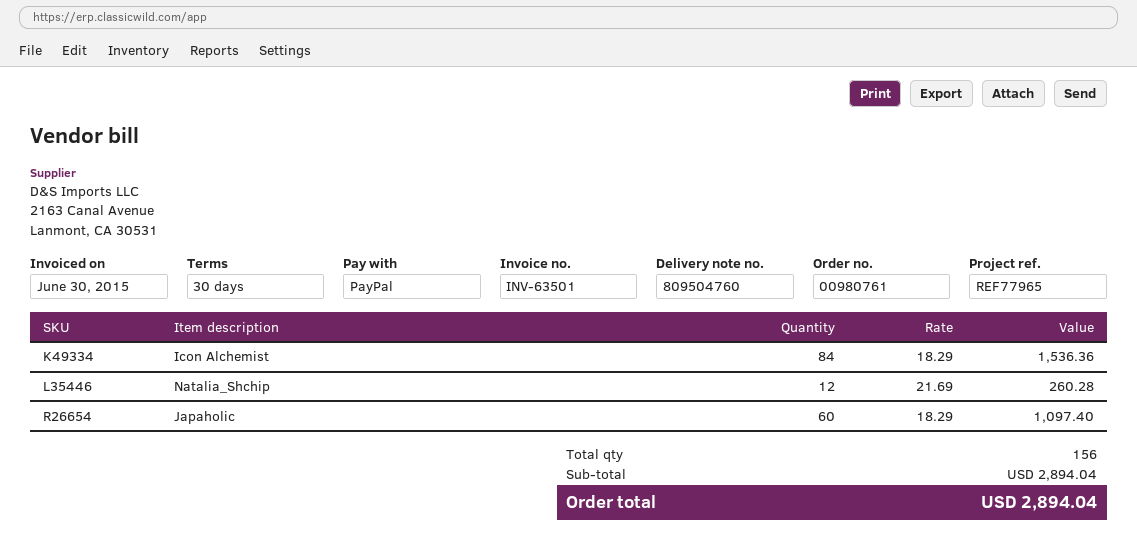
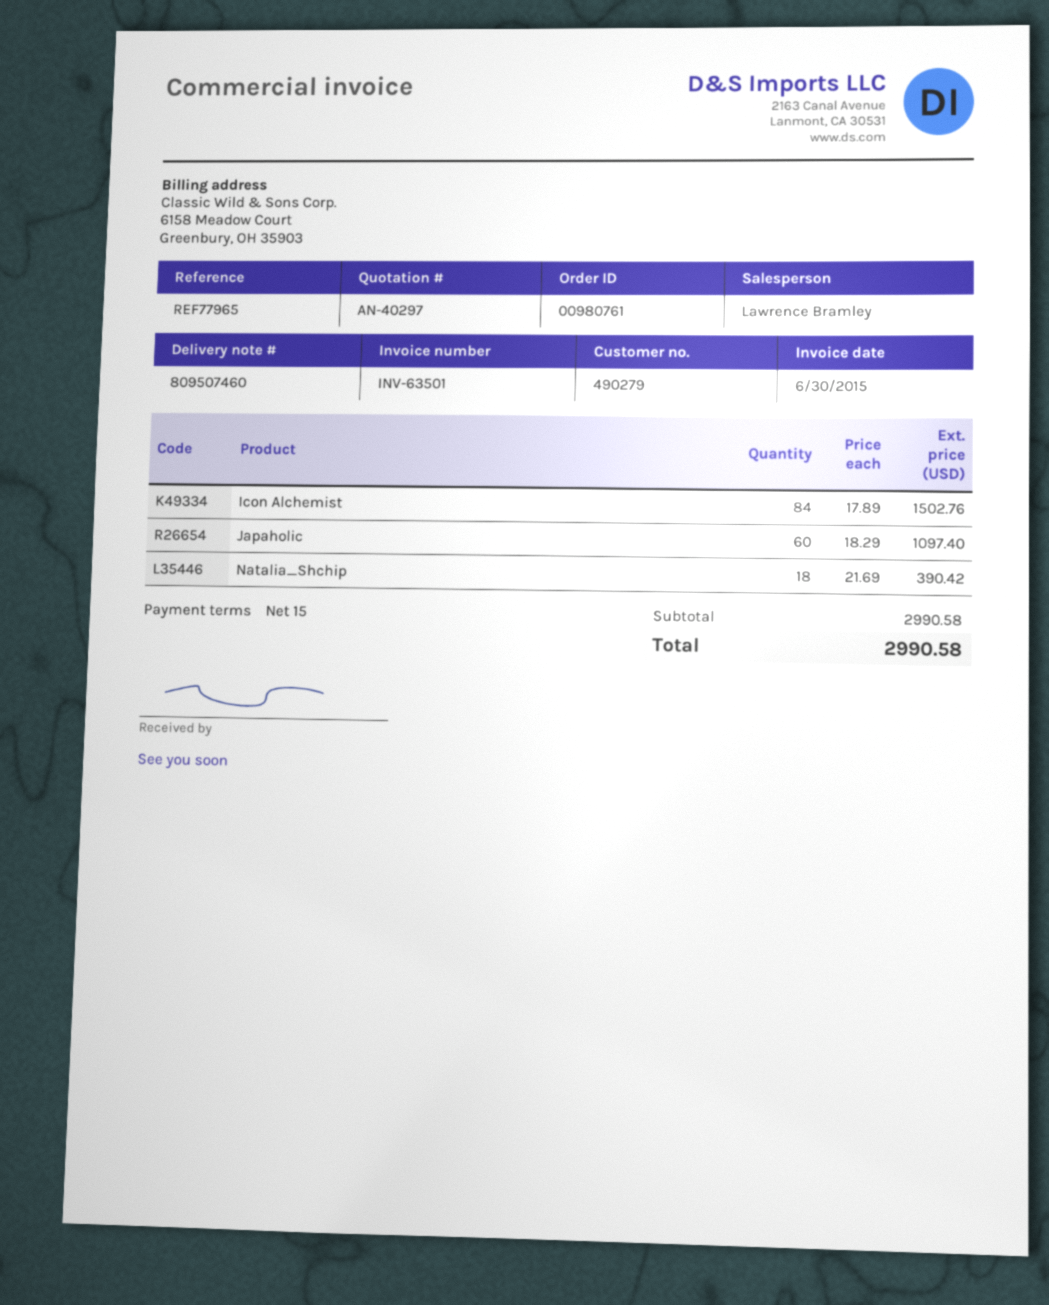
delivery note number: 809504760 -> 809507460
payment terms: 30 days -> 15 days
Icon Alchemist: 84 x 18.29 = 1536.36 -> 84 x 17.89 = 1502.76
Natalia_Shchip: 12 x 21.69 = 260.28 -> 18 x 21.69 = 390.42
subtotal: 2894.04 -> 2990.58
total: 2894.04 -> 2990.58

